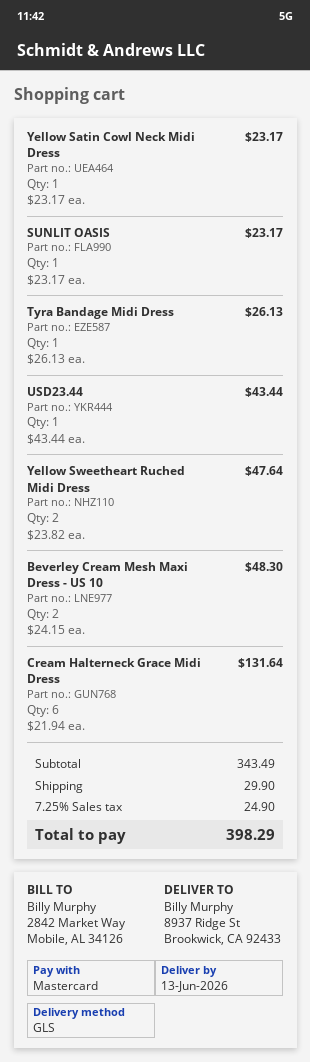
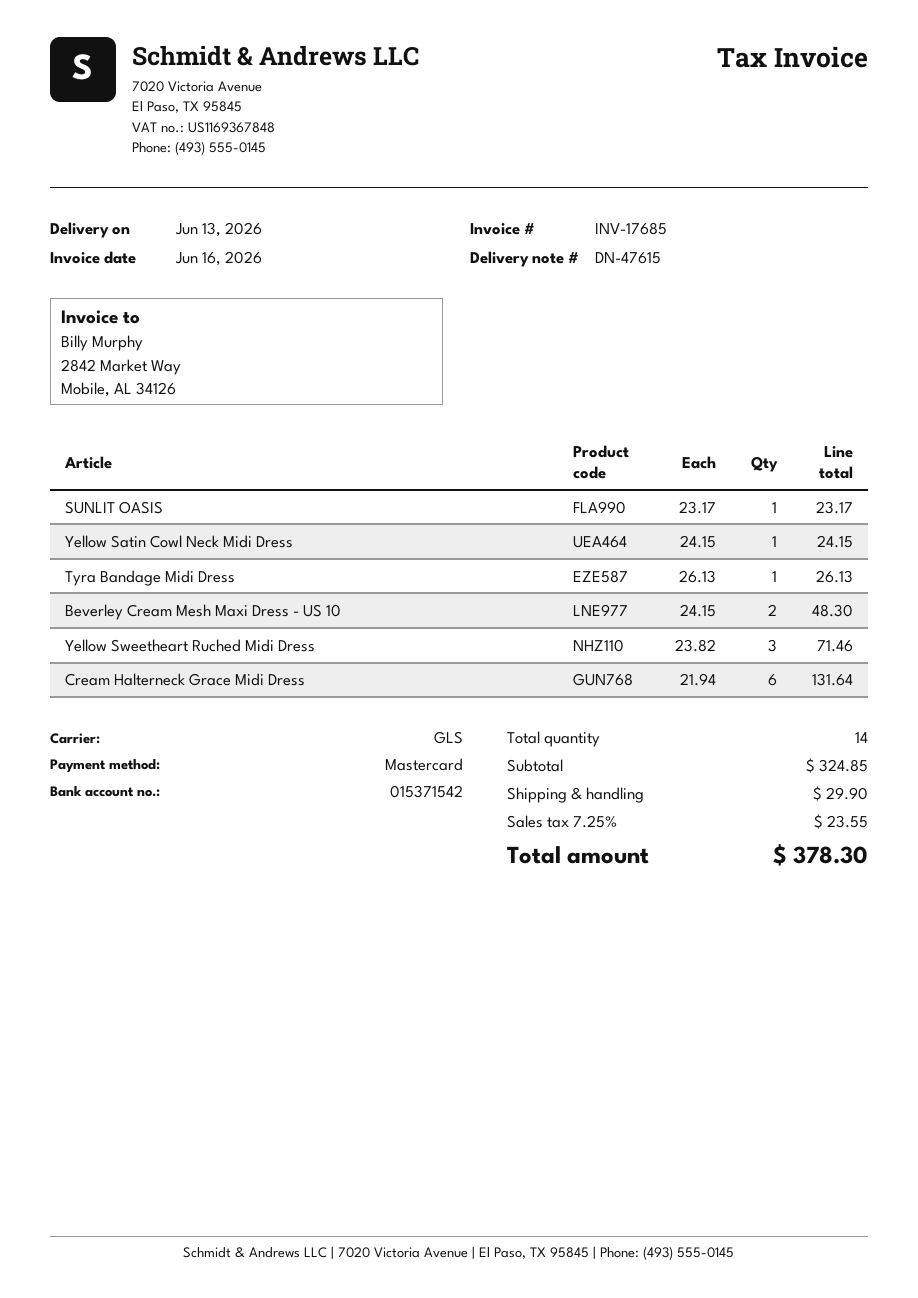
Yellow Satin Cowl Neck Midi Dress: 1 x 23.17 = 23.17 -> 1 x 24.15 = 24.15
USD23.44: 1 x 43.44 = 43.44 -> none
Yellow Sweetheart Ruched Midi Dress: 2 x 23.82 = 47.64 -> 3 x 23.82 = 71.46
subtotal: 343.49 -> 324.85
tax: 7.25% = 24.90 -> 7.25% = 23.55
total: 398.29 -> 378.30

